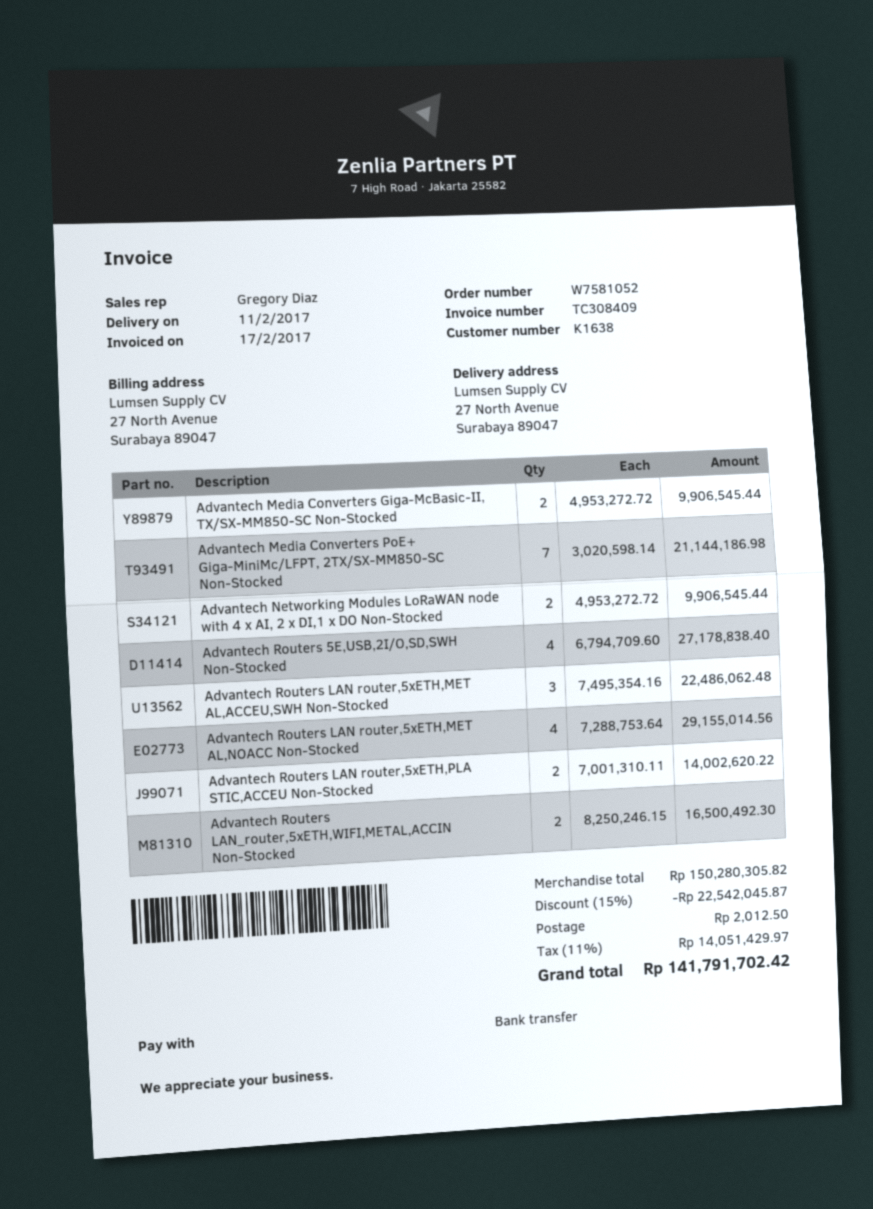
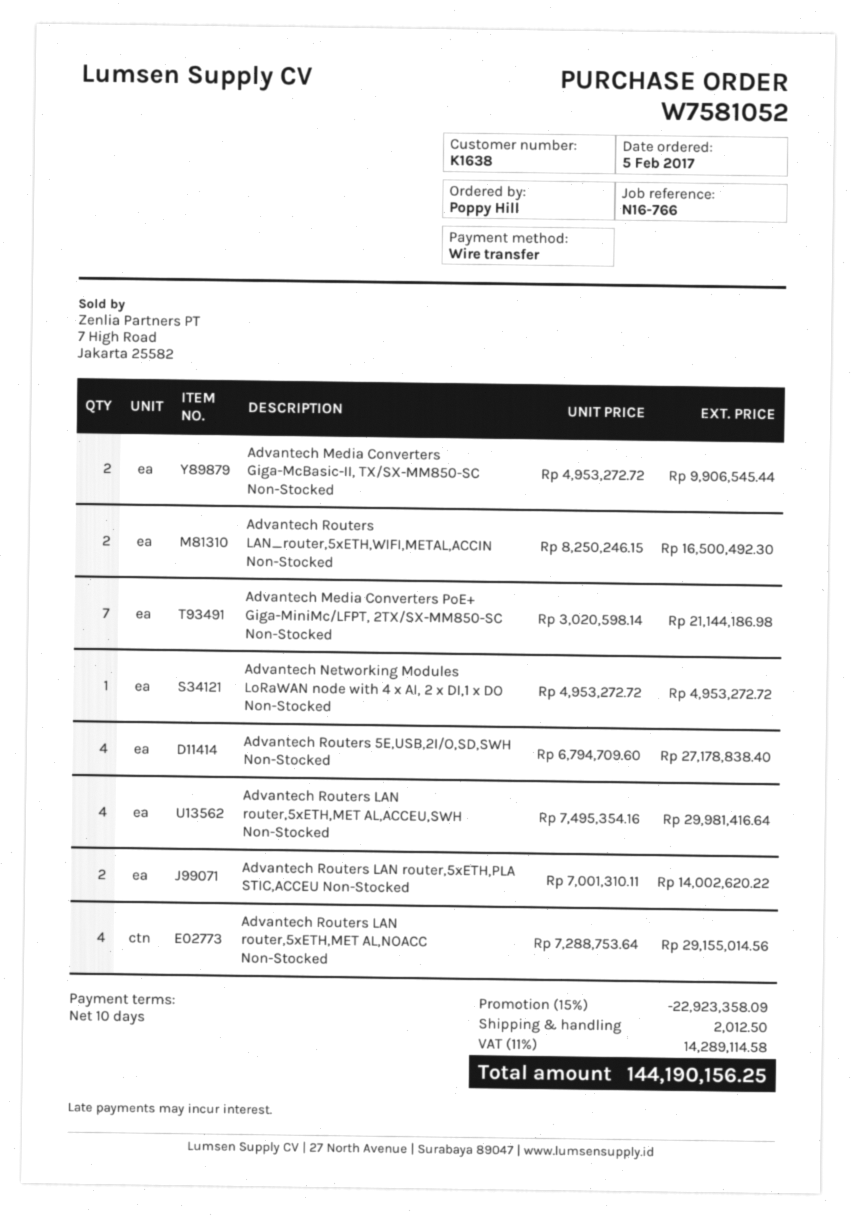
Advantech Networking Modules LoRaWAN node with 4 x AI, 2 x DI,1 x DO Non-Stocked: 2 x 4953272.72 = 9906545.44 -> 1 x 4953272.72 = 4953272.72
Advantech Routers LAN router,5xETH,MET AL,ACCEU,SWH Non-Stocked: 3 x 7495354.16 = 22486062.48 -> 4 x 7495354.16 = 29981416.64
discount: 15% = 22542045.87 -> 15% = 22923358.09
tax: 11% = 14051429.97 -> 11% = 14289114.58
total: 141791702.42 -> 144190156.25

